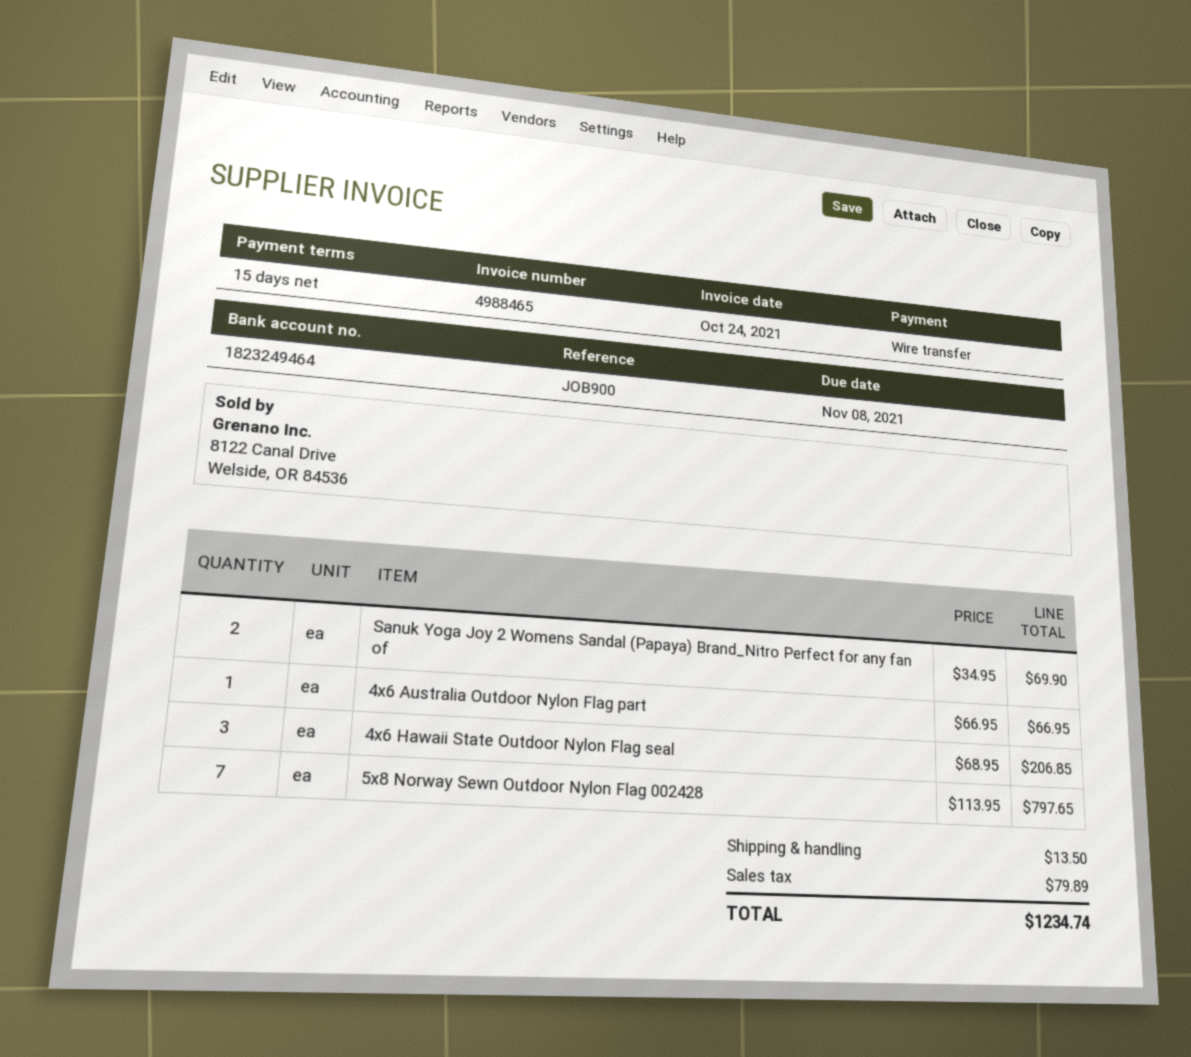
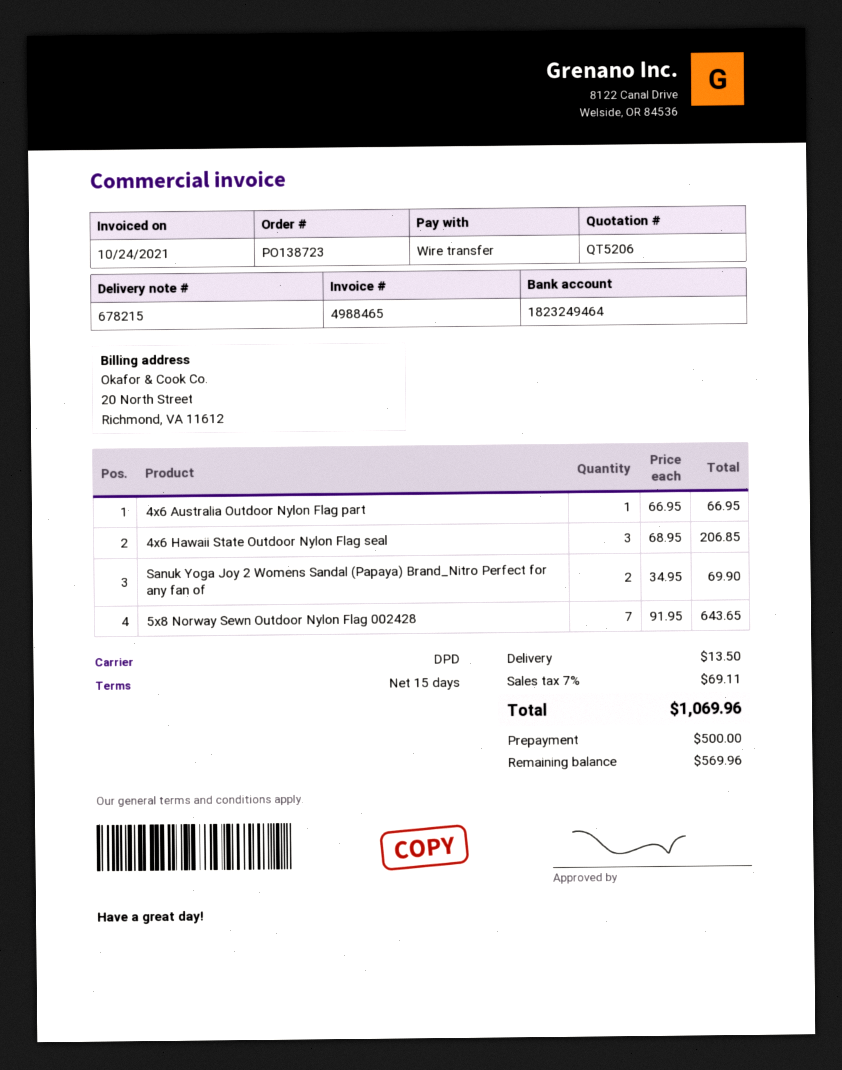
5x8 Norway Sewn Outdoor Nylon Flag 002428: 7 x 113.95 = 797.65 -> 7 x 91.95 = 643.65
tax: 79.89 -> 69.11
total: 1234.74 -> 1069.96

